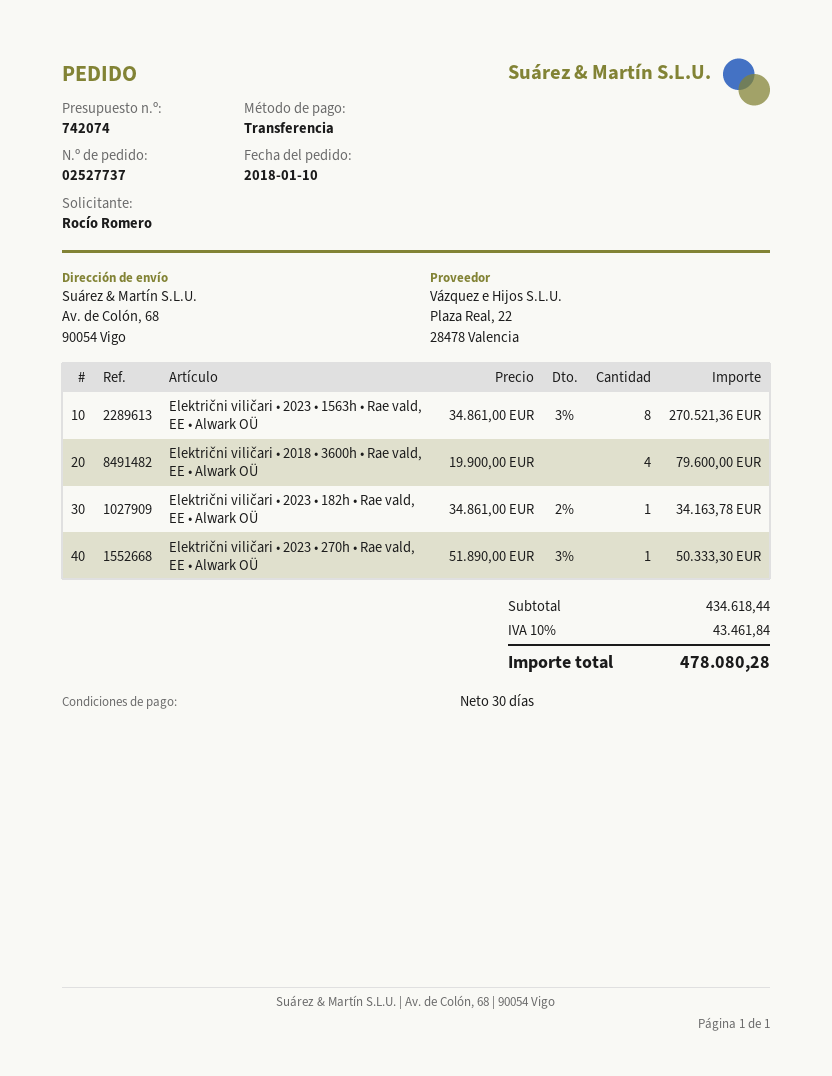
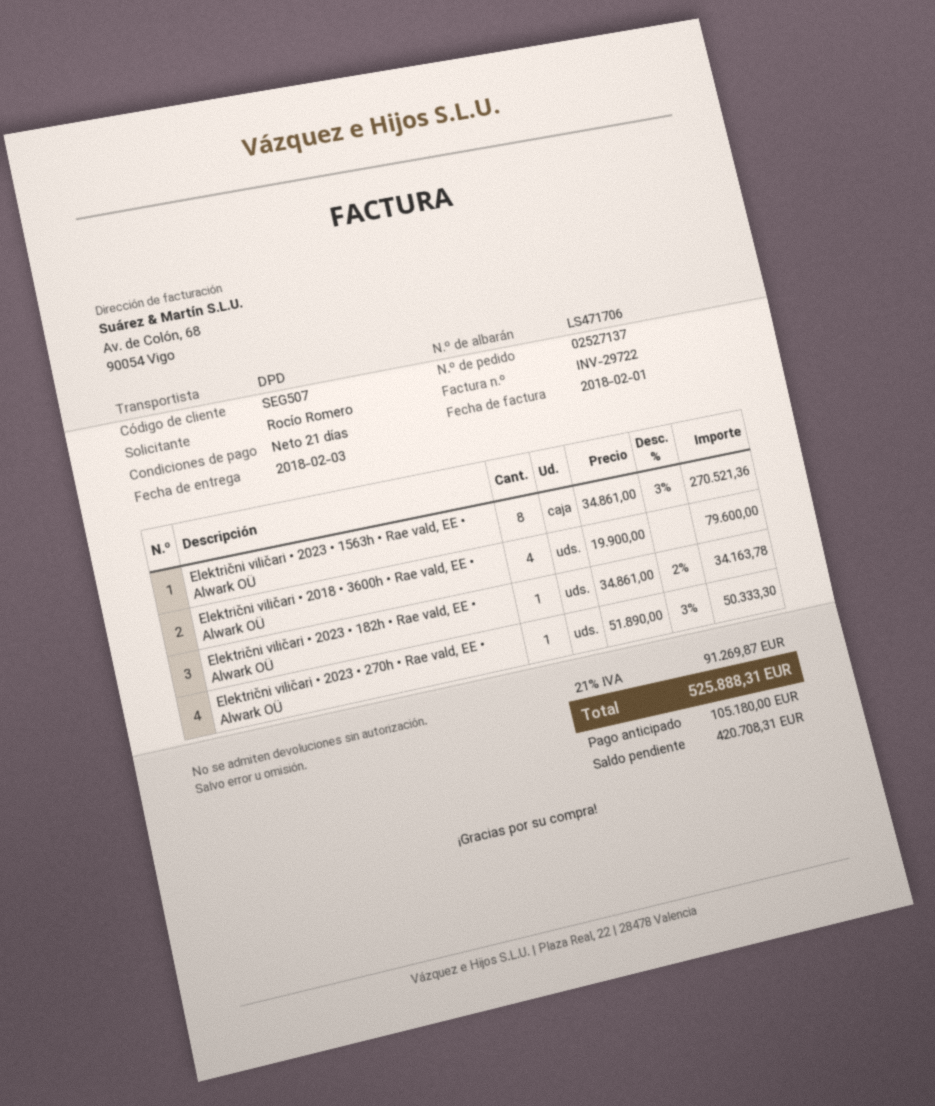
order number: 02527737 -> 02527137
payment terms: 30 days -> 21 days
tax: 10% = 43461.84 -> 21% = 91269.87
total: 478080.28 -> 525888.31

